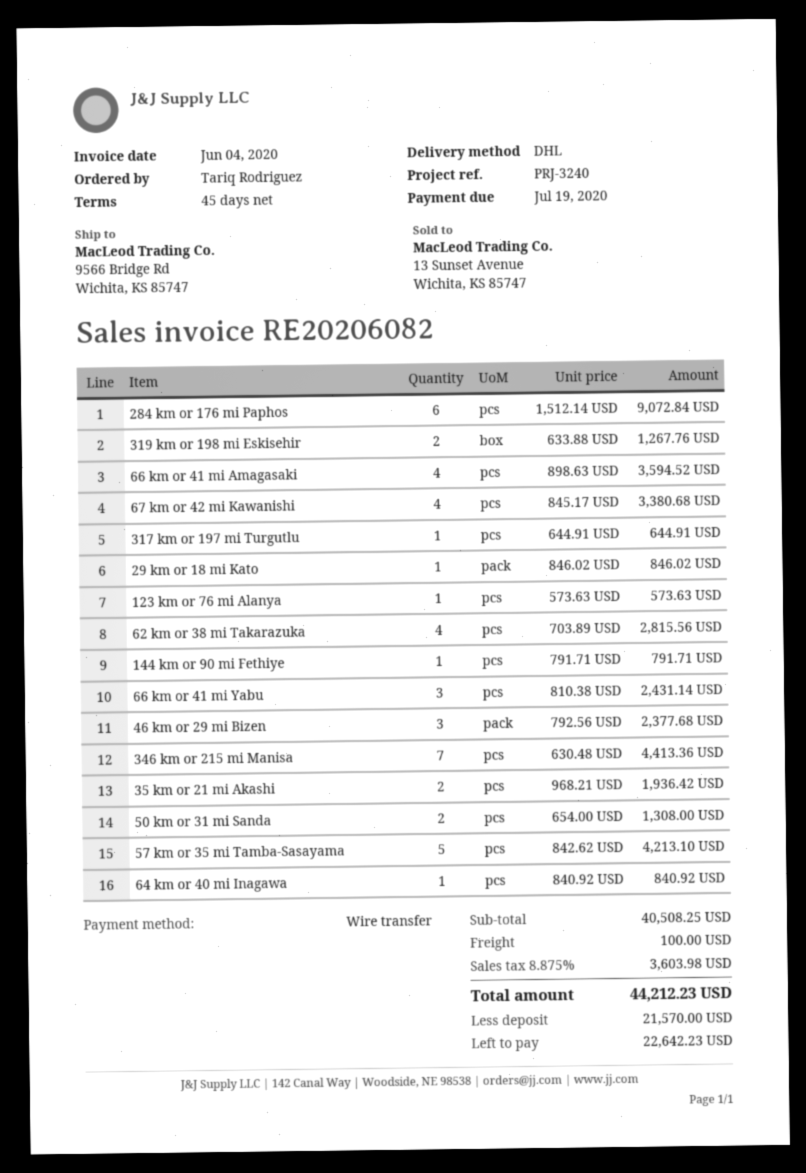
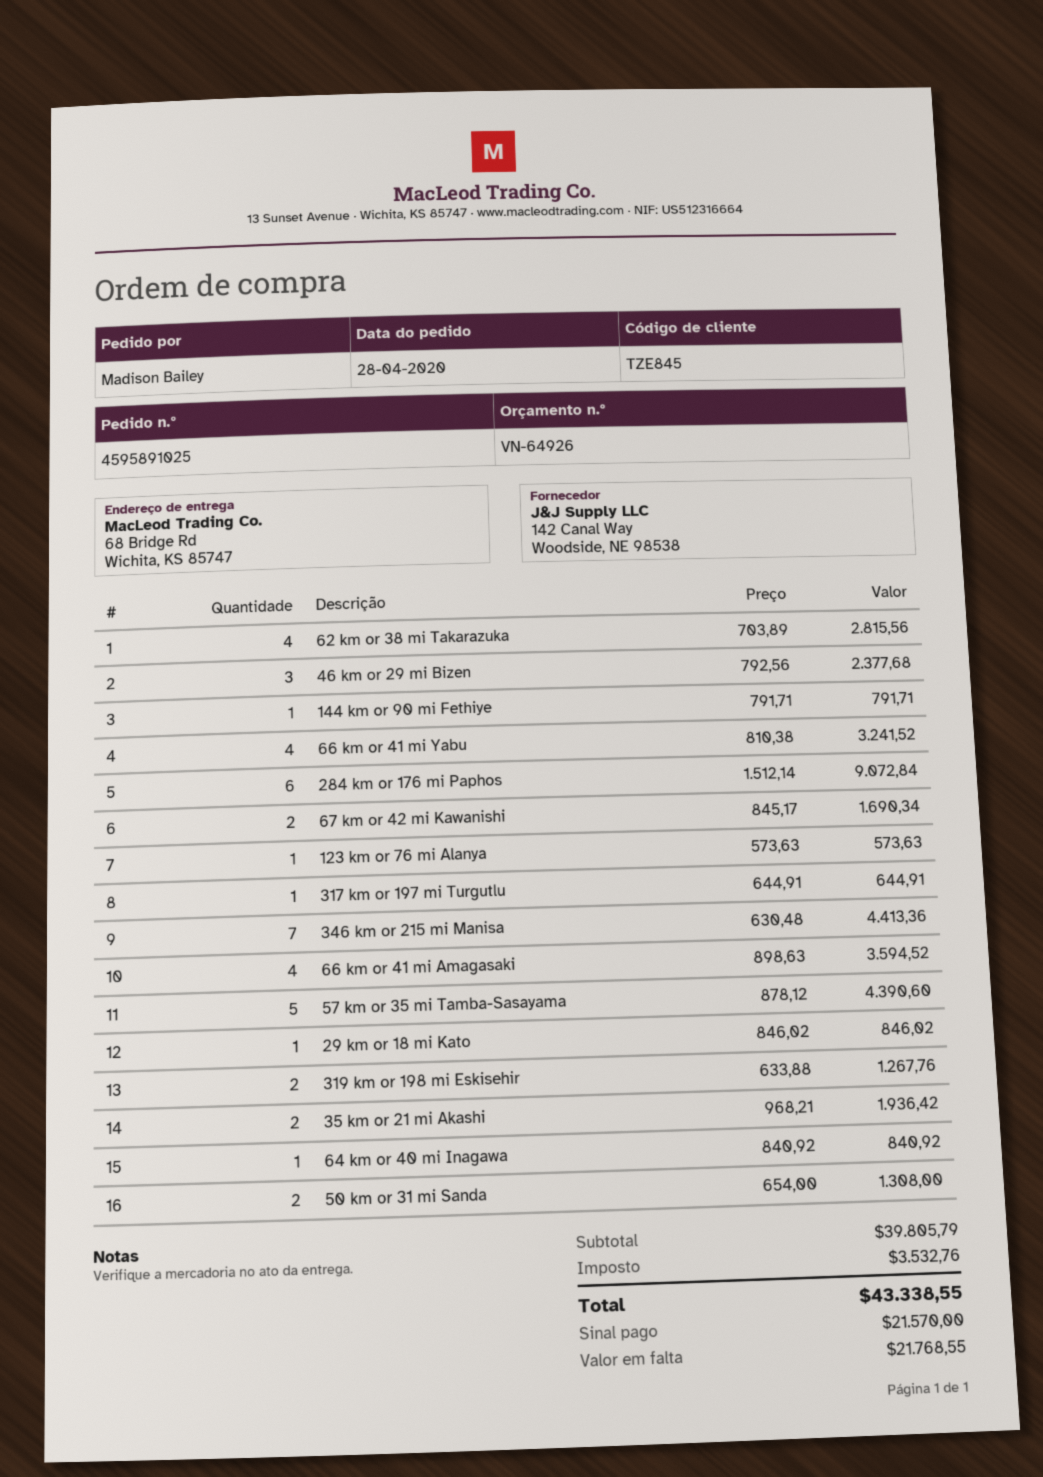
ordered by: Tariq Rodriguez -> Madison Bailey
ship to: 9566 Bridge Rd, Wichita, KS 85747 -> 68 Bridge Rd, Wichita, KS 85747
67 km or 42 mi Kawanishi: 4 x 845.17 = 3380.68 -> 2 x 845.17 = 1690.34
66 km or 41 mi Yabu: 3 x 810.38 = 2431.14 -> 4 x 810.38 = 3241.52
57 km or 35 mi Tamba-Sasayama: 5 x 842.62 = 4213.10 -> 5 x 878.12 = 4390.60
subtotal: 40508.25 -> 39805.79
shipping: 100.00 -> none
tax: 3603.98 -> 3532.76
total: 44212.23 -> 43338.55
balance: 22642.23 -> 21768.55

